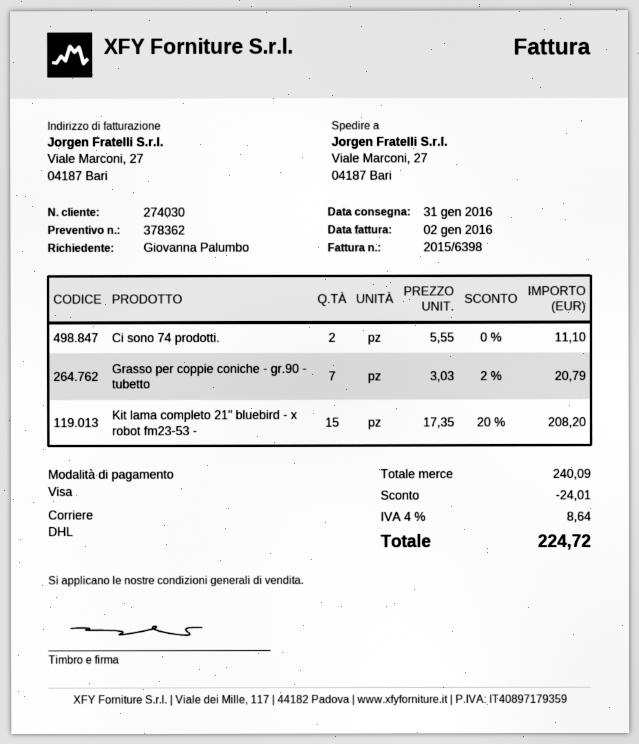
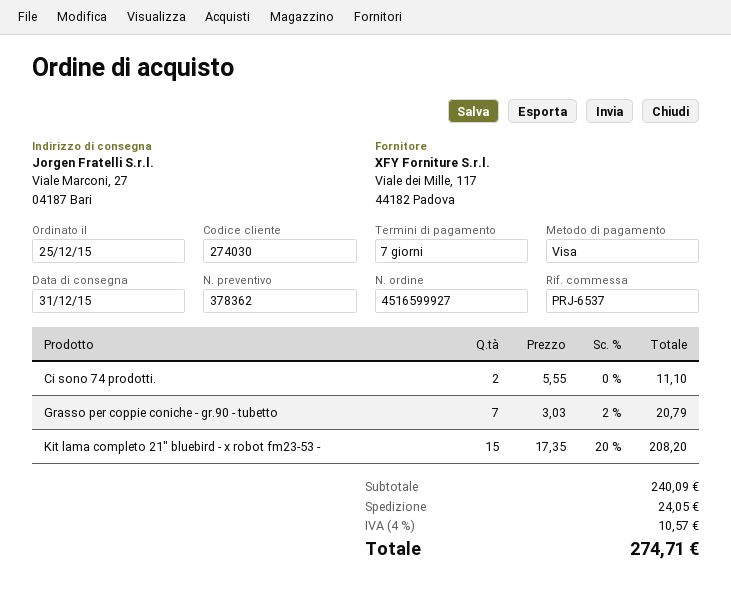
delivery date: 2016-01-31 -> 2015-12-31
discount: 24.01 -> none
shipping: none -> 24.05
tax: 4% = 8.64 -> 4% = 10.57
total: 224.72 -> 274.71

